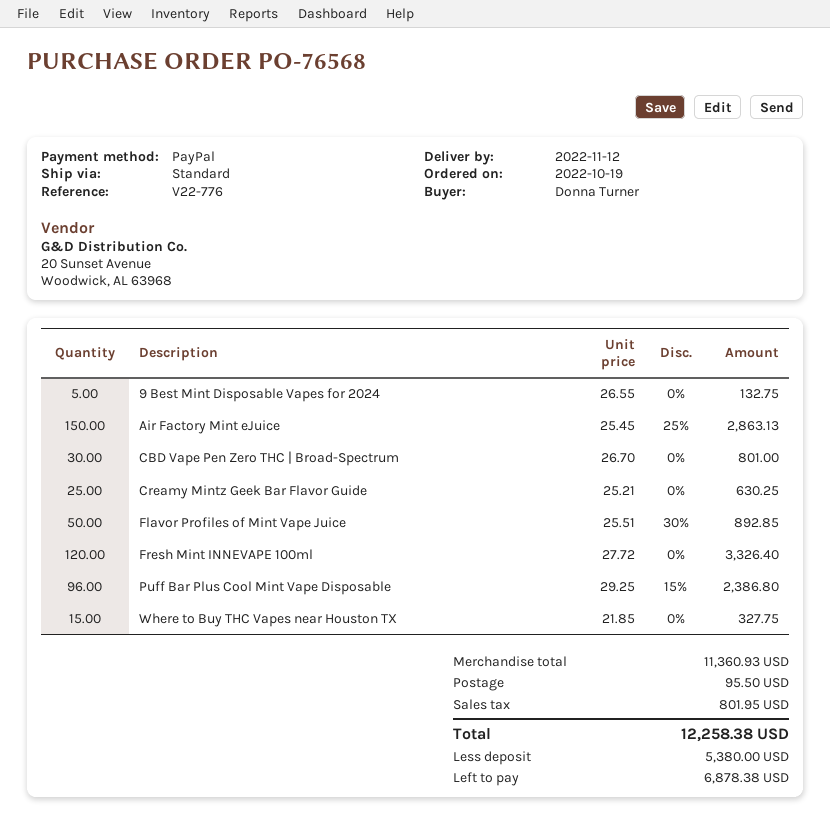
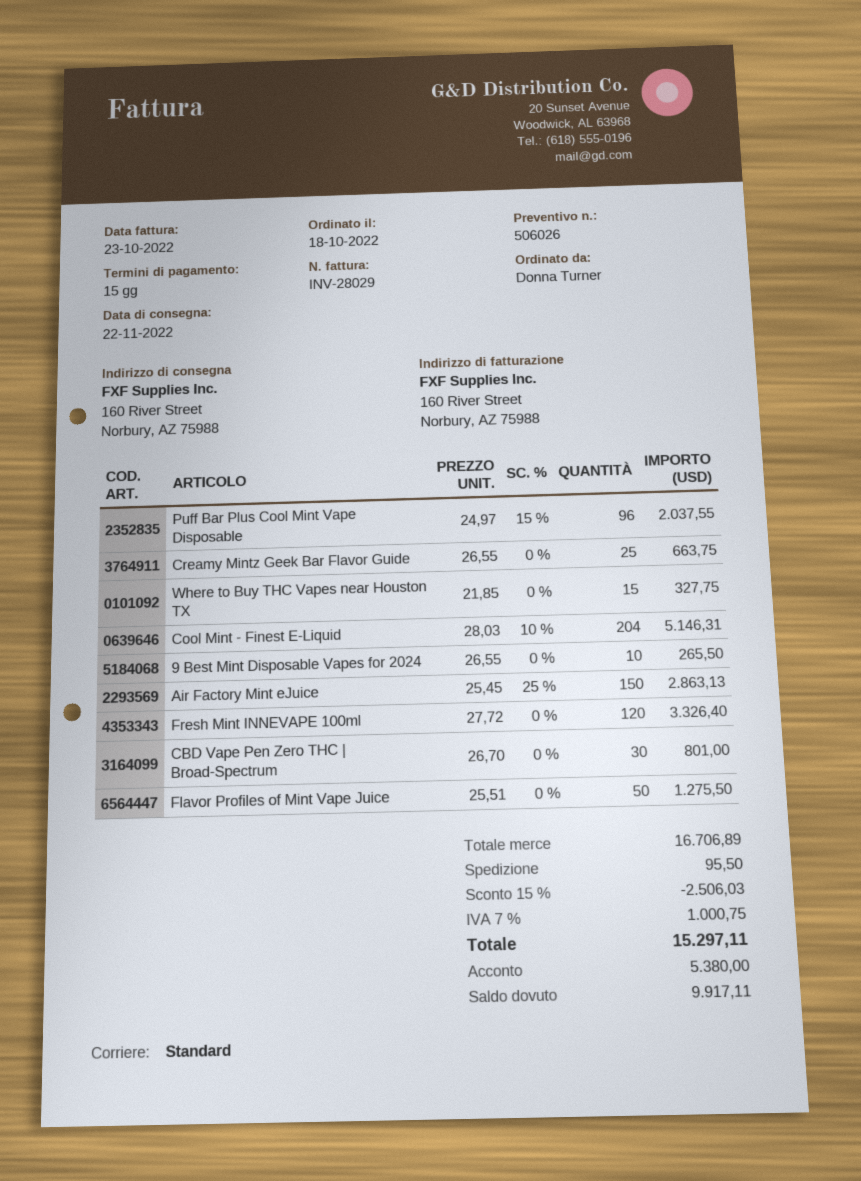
order date: 2022-10-19 -> 2022-10-18
delivery date: 2022-11-12 -> 2022-11-22
9 Best Mint Disposable Vapes for 2024: 5 x 26.55 = 132.75 -> 10 x 26.55 = 265.50
Creamy Mintz Geek Bar Flavor Guide: 25 x 25.21 = 630.25 -> 25 x 26.55 = 663.75
Flavor Profiles of Mint Vape Juice: 50 x 25.51 - 30% = 892.85 -> 50 x 25.51 = 1275.50
Puff Bar Plus Cool Mint Vape Disposable: 96 x 29.25 - 15% = 2386.80 -> 96 x 24.97 - 15% = 2037.55
Cool Mint - Finest E-Liquid: none -> 204 x 28.03 - 10% = 5146.31
subtotal: 11360.93 -> 16706.89
discount: none -> 15% = 2506.03
tax: 801.95 -> 1000.75
total: 12258.38 -> 15297.11
balance: 6878.38 -> 9917.11

